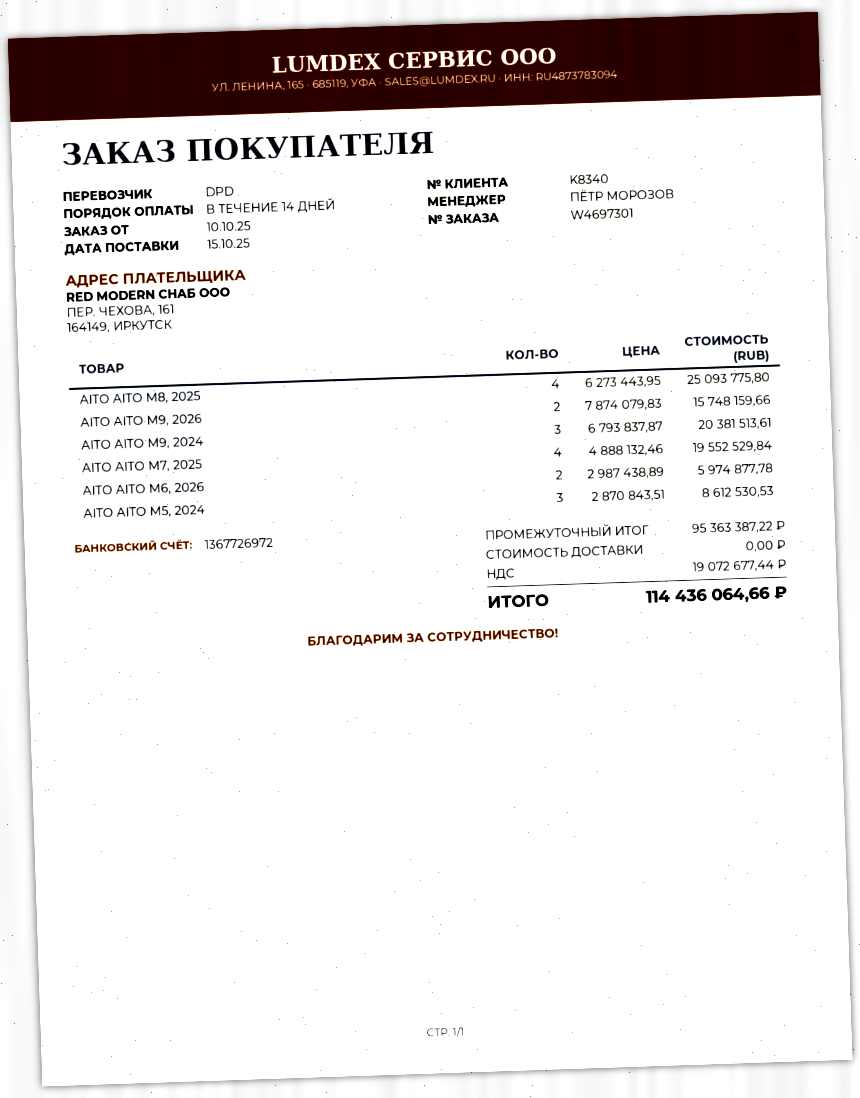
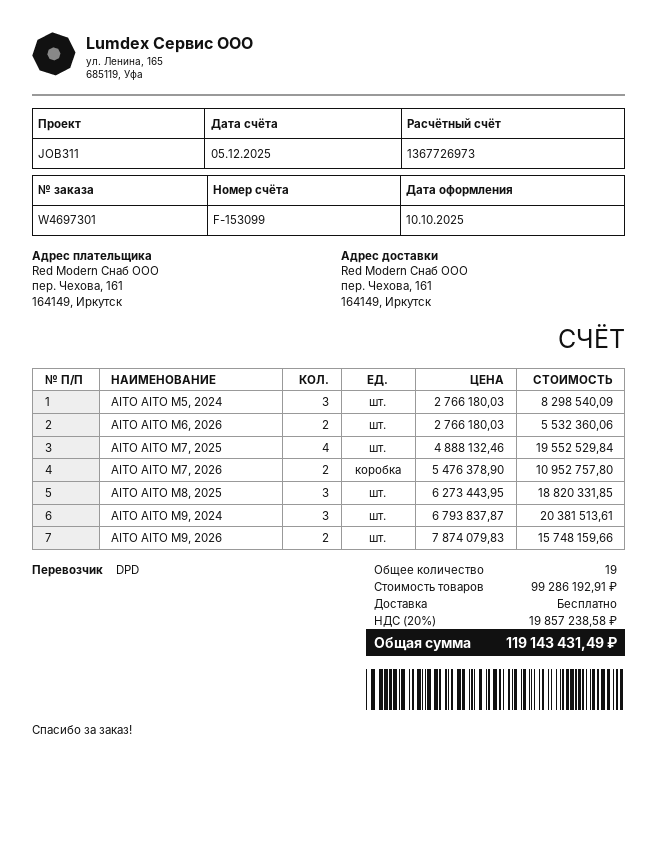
bank account: 1367726972 -> 1367726973
AITO AITO M8, 2025: 4 x 6273443.95 = 25093775.80 -> 3 x 6273443.95 = 18820331.85
AITO AITO M6, 2026: 2 x 2987438.89 = 5974877.78 -> 2 x 2766180.03 = 5532360.06
AITO AITO M5, 2024: 3 x 2870843.51 = 8612530.53 -> 3 x 2766180.03 = 8298540.09
AITO AITO M7, 2026: none -> 2 x 5476378.90 = 10952757.80
subtotal: 95363387.22 -> 99286192.91
tax: 19072677.44 -> 19857238.58
total: 114436064.66 -> 119143431.49

